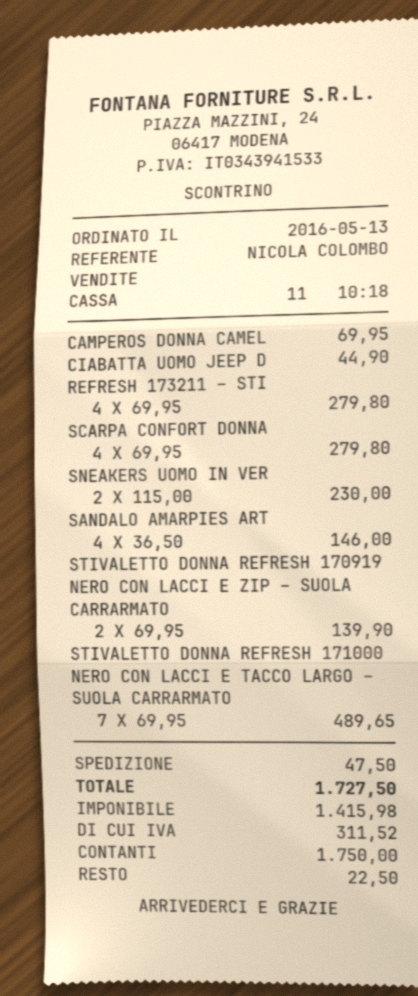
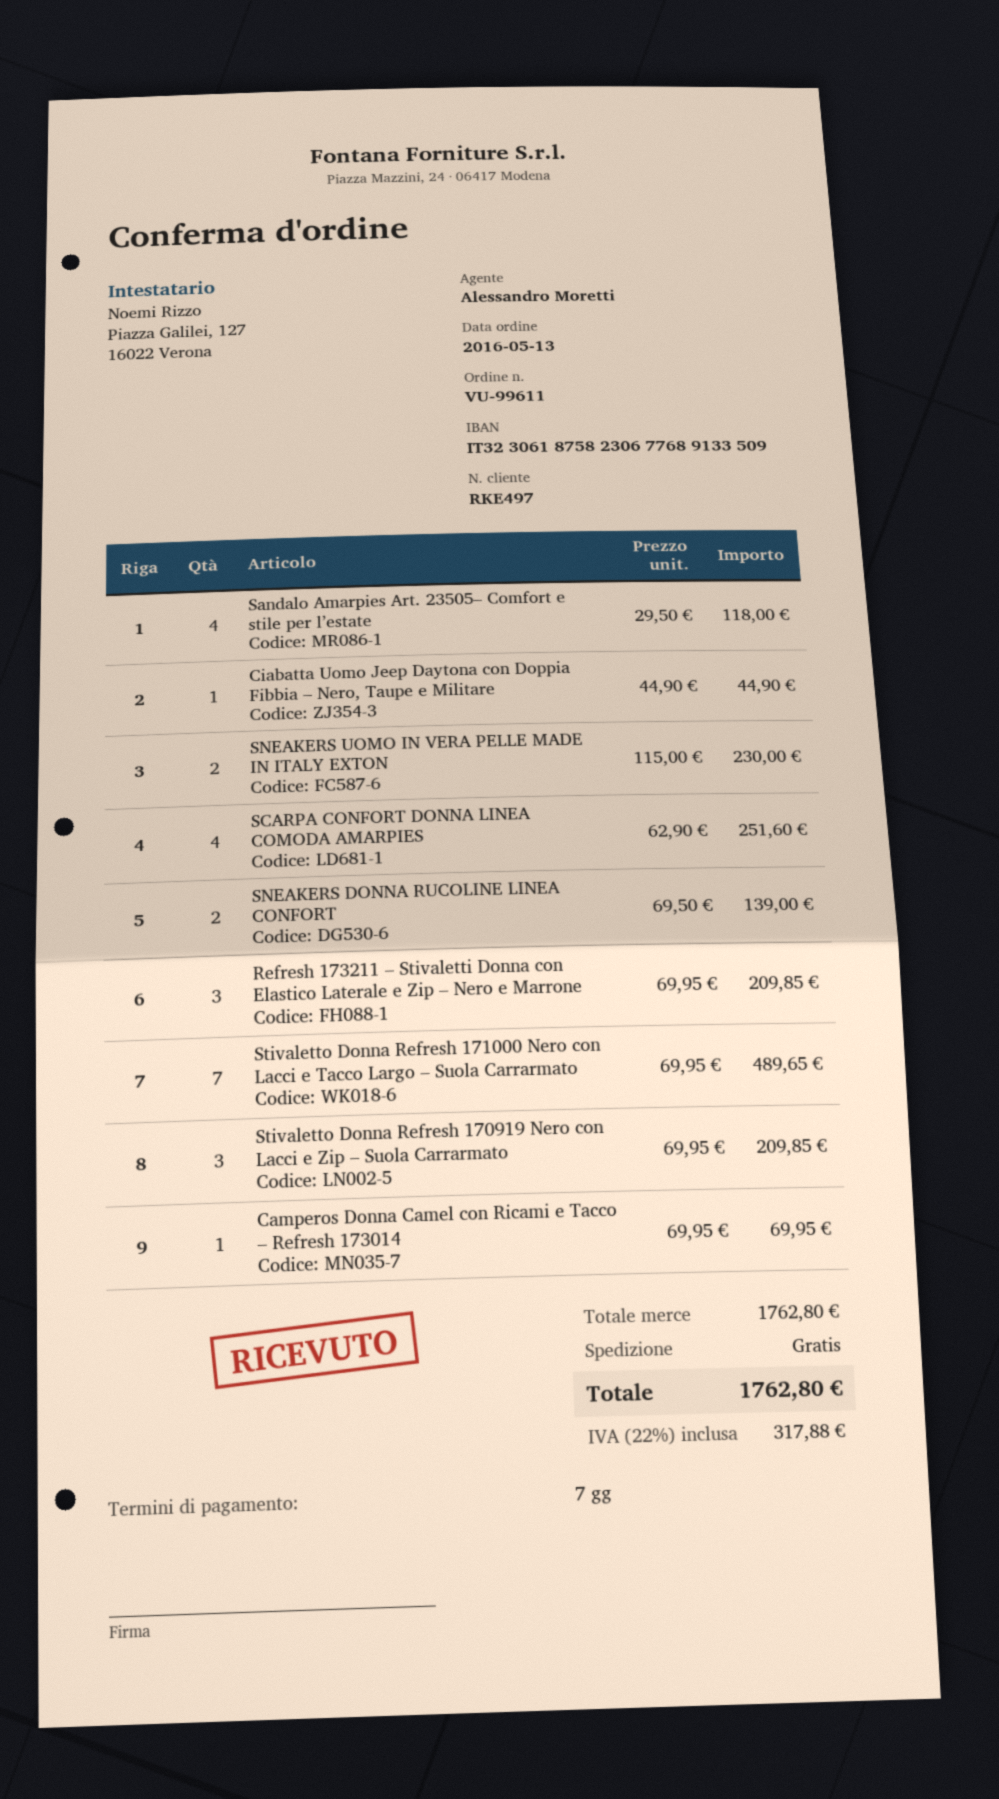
sales rep: NICOLA COLOMBO -> Alessandro Moretti
REFRESH 173211 – STI: 4 x 69.95 = 279.80 -> 3 x 69.95 = 209.85
SCARPA CONFORT DONNA: 4 x 69.95 = 279.80 -> 4 x 62.90 = 251.60
SANDALO AMARPIES ART: 4 x 36.50 = 146.00 -> 4 x 29.50 = 118.00
STIVALETTO DONNA REFRESH 170919 NERO CON LACCI E ZIP – SUOLA CARRARMATO: 2 x 69.95 = 139.90 -> 3 x 69.95 = 209.85
SNEAKERS DONNA RUCOLINE LINEA CONFORT: none -> 2 x 69.50 = 139.00
shipping: 47.50 -> 0.00
tax: 311.52 -> 317.88
total: 1727.50 -> 1762.80

